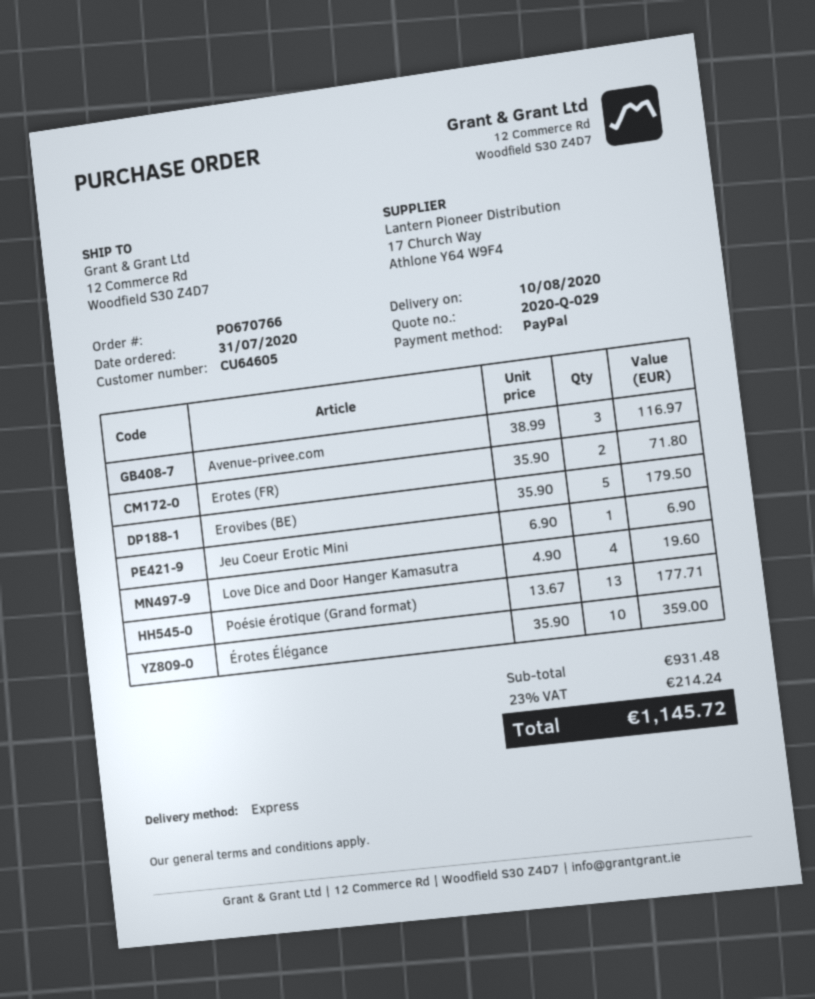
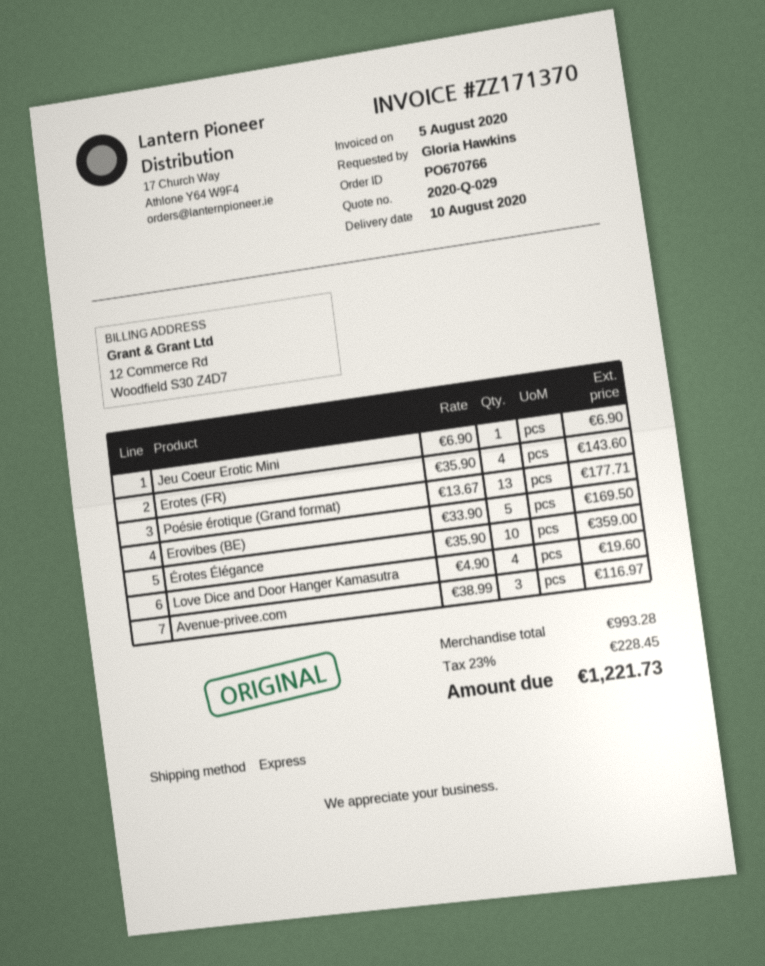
Erotes (FR): 2 x 35.90 = 71.80 -> 4 x 35.90 = 143.60
Erovibes (BE): 5 x 35.90 = 179.50 -> 5 x 33.90 = 169.50
subtotal: 931.48 -> 993.28
tax: 23% = 214.24 -> 23% = 228.45
total: 1145.72 -> 1221.73

